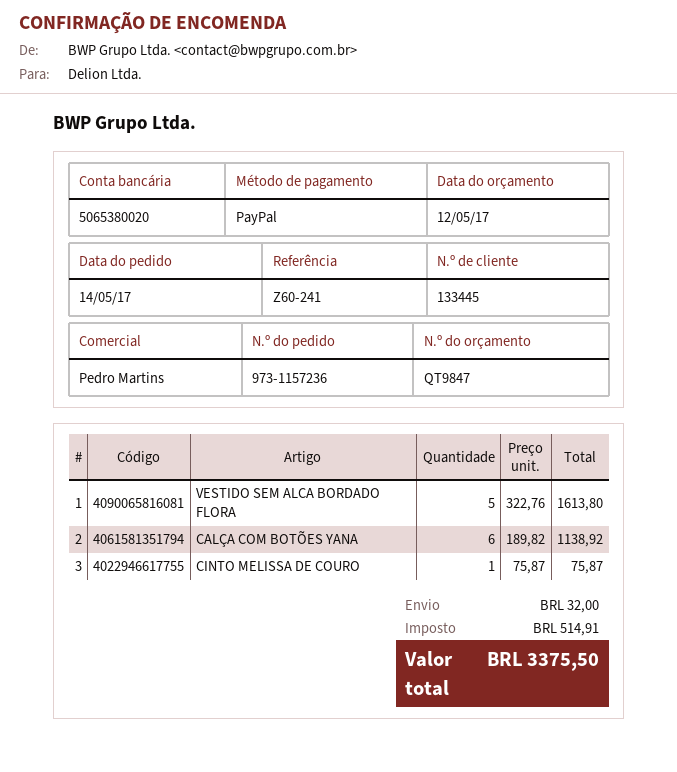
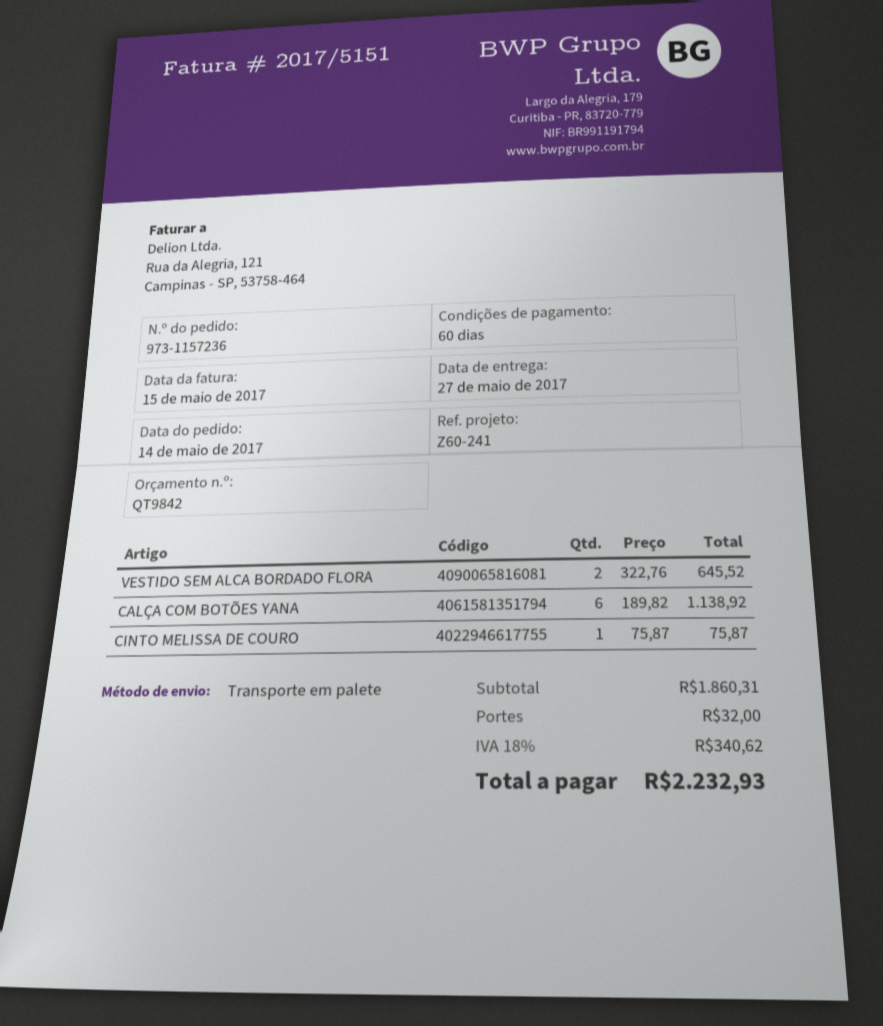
quote number: QT9847 -> QT9842
VESTIDO SEM ALCA BORDADO FLORA: 5 x 322.76 = 1613.80 -> 2 x 322.76 = 645.52
tax: 514.91 -> 340.62
total: 3375.50 -> 2232.93

